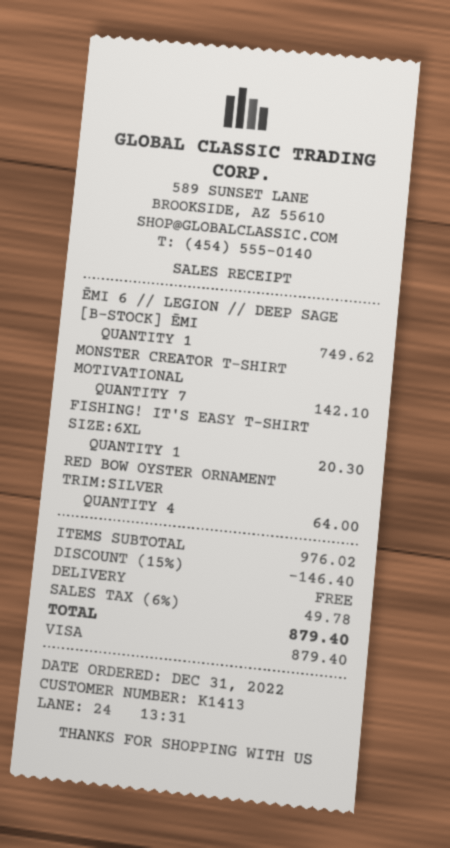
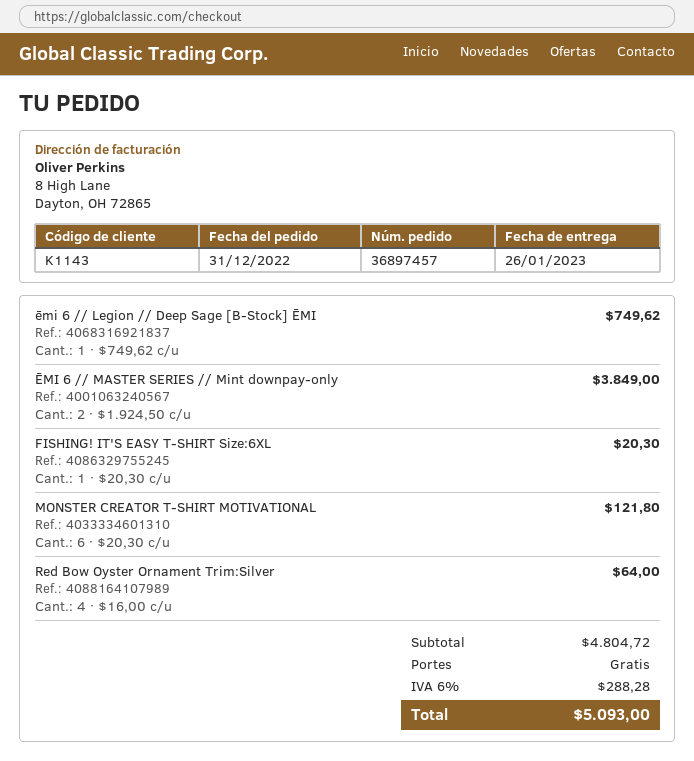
customer number: K1413 -> K1143
MONSTER CREATOR T-SHIRT MOTIVATIONAL: 7 for 142.10 -> 6 for 121.80
ĒMI 6 // MASTER SERIES // Mint downpay-only: none -> 2 for 3849.00
subtotal: 976.02 -> 4804.72
discount: 15% = 146.40 -> none
tax: 6% = 49.78 -> 6% = 288.28
total: 879.40 -> 5093.00

